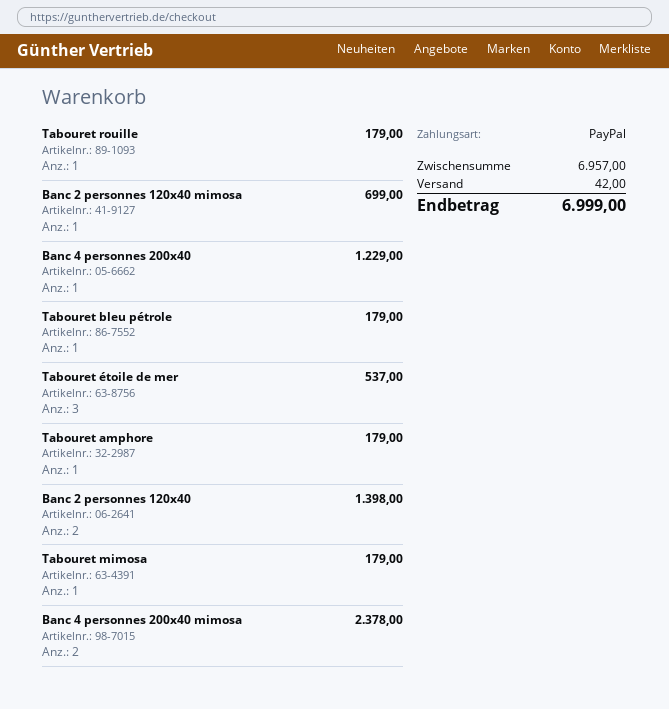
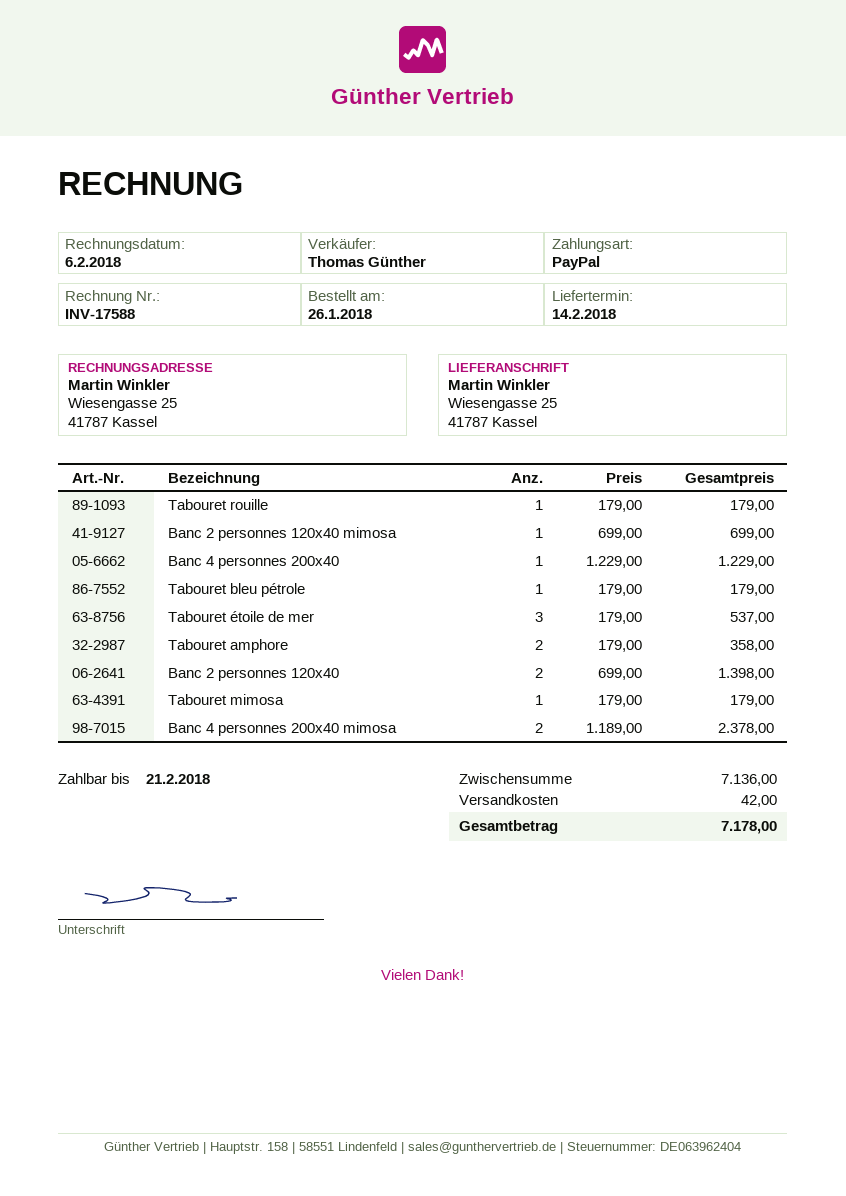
Tabouret amphore: 1 for 179.00 -> 2 for 358.00
subtotal: 6957.00 -> 7136.00
total: 6999.00 -> 7178.00

